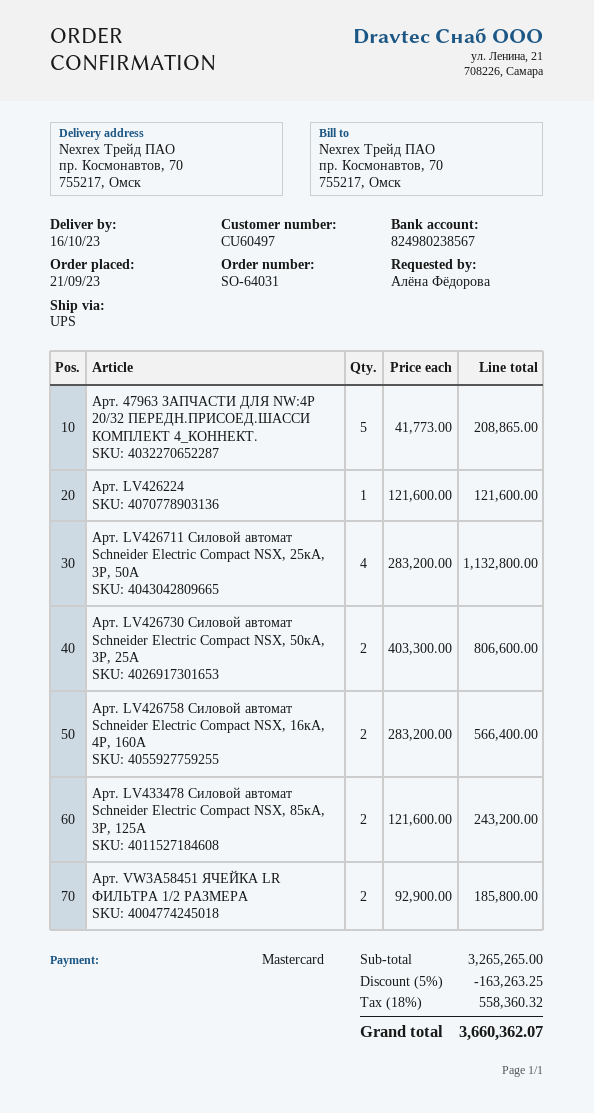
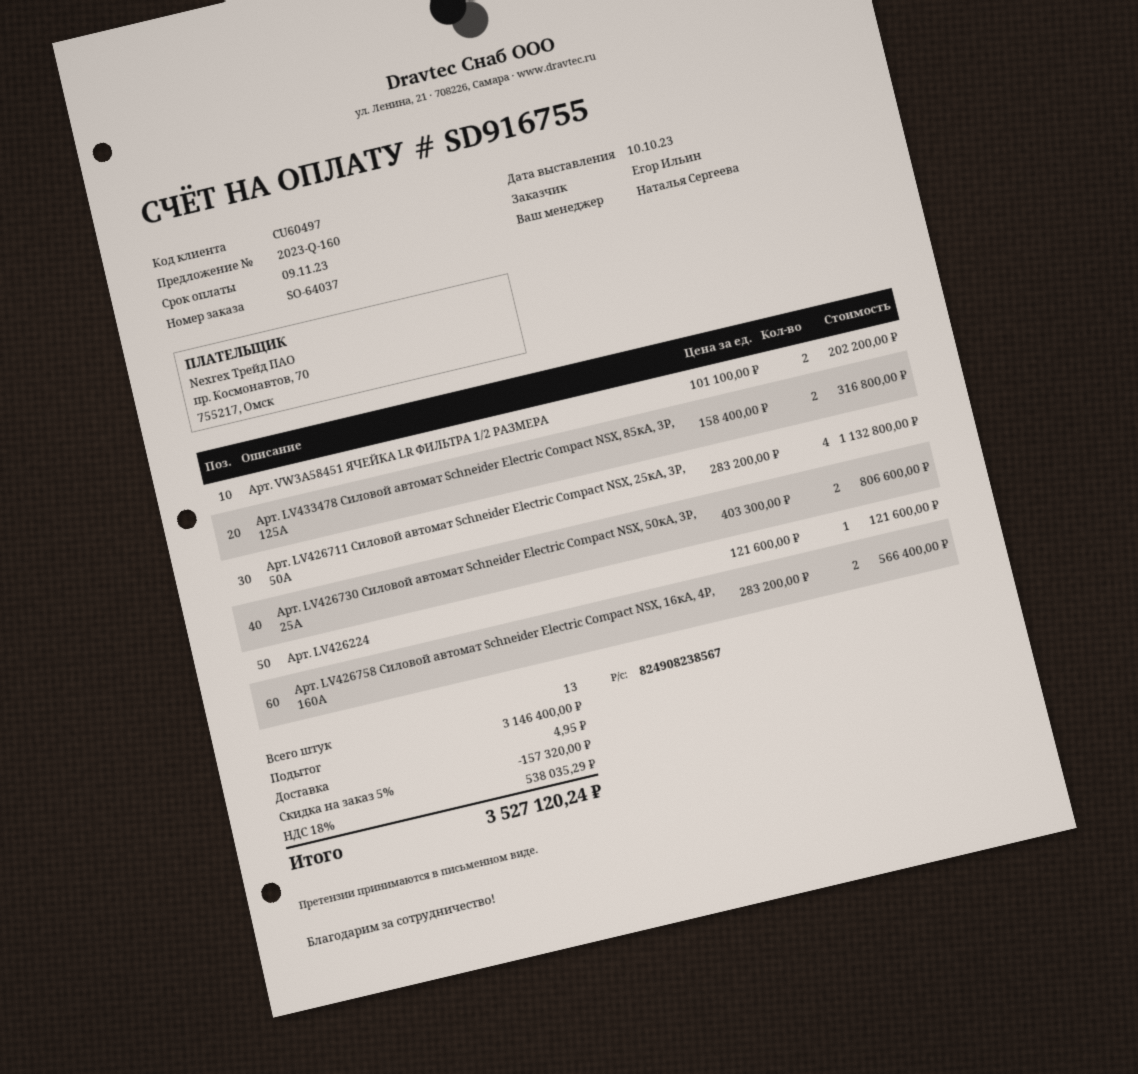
order number: SO-64031 -> SO-64037
ordered by: Алёна Фёдорова -> Егор Ильин
bank account: 824980238567 -> 824908238567
Арт. 47963 ЗАПЧАСТИ ДЛЯ NW:4P 20/32 ПЕРЕДН.ПРИСОЕД.ШАССИ КОМПЛЕКТ 4_КОННЕКТ.: 5 x 41773.00 = 208865.00 -> none
Арт. LV433478 Силовой автомат Schneider Electric Compact NSX, 85кА, 3P, 125А: 2 x 121600.00 = 243200.00 -> 2 x 158400.00 = 316800.00
Арт. VW3A58451 ЯЧЕЙКА LR ФИЛЬТРА 1/2 РАЗМЕРА: 2 x 92900.00 = 185800.00 -> 2 x 101100.00 = 202200.00
subtotal: 3265265.00 -> 3146400.00
discount: 5% = 163263.25 -> 5% = 157320.00
shipping: none -> 4.95
tax: 18% = 558360.32 -> 18% = 538035.29
total: 3660362.07 -> 3527120.24

